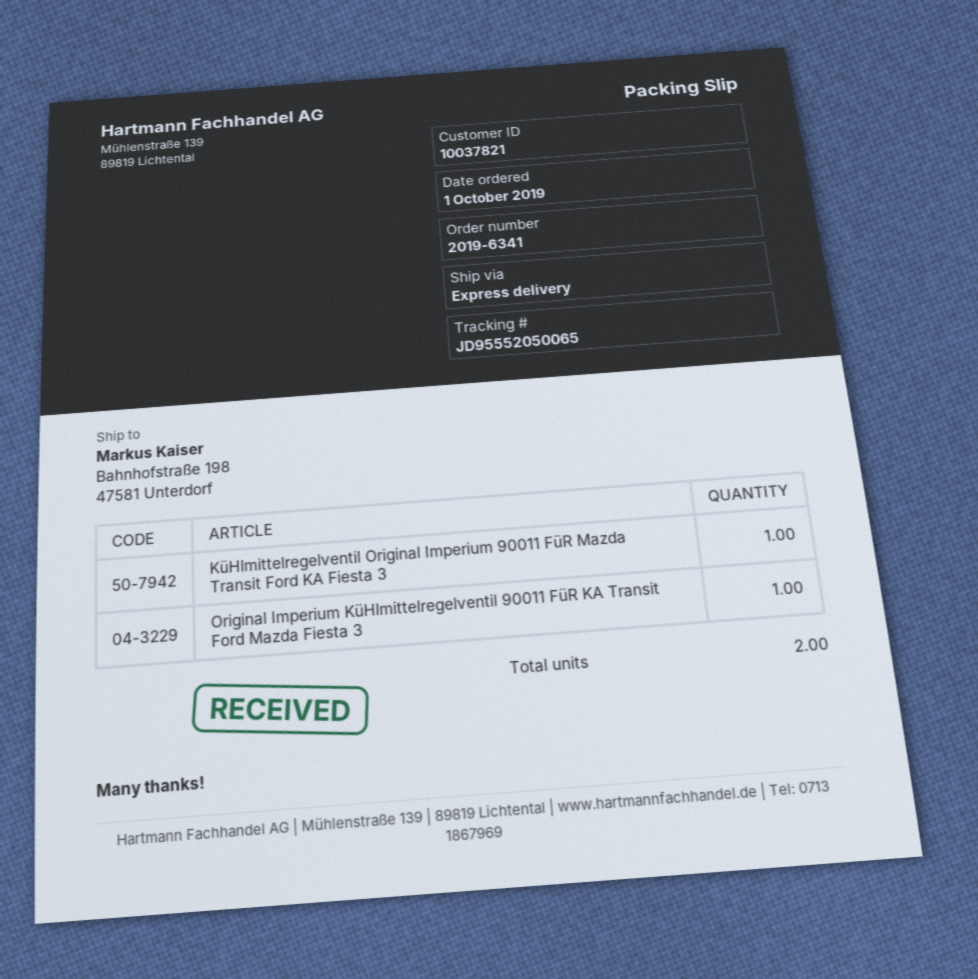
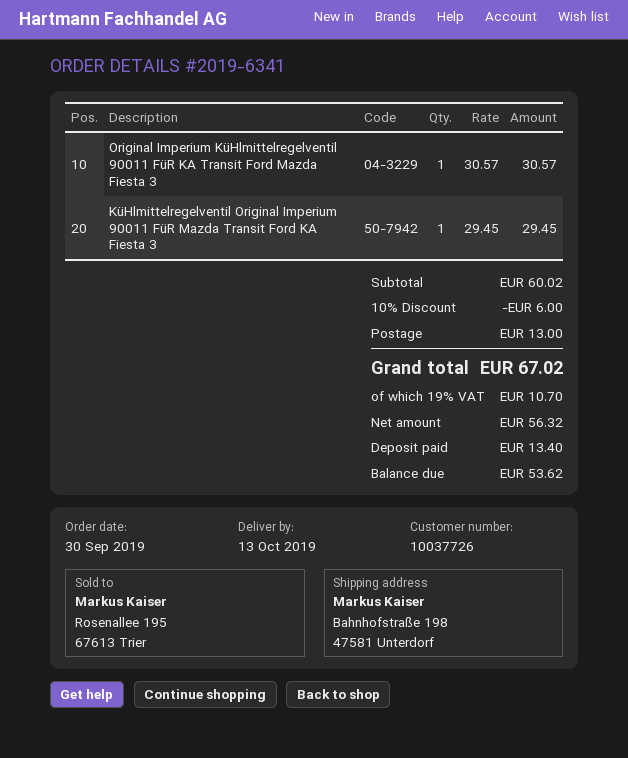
order date: 2019-10-01 -> 2019-09-30
customer number: 10037821 -> 10037726

